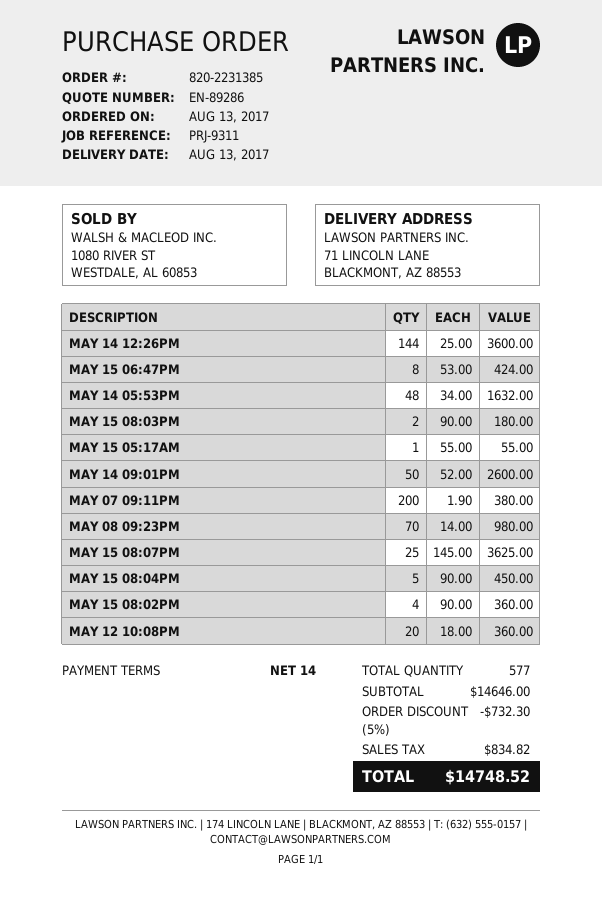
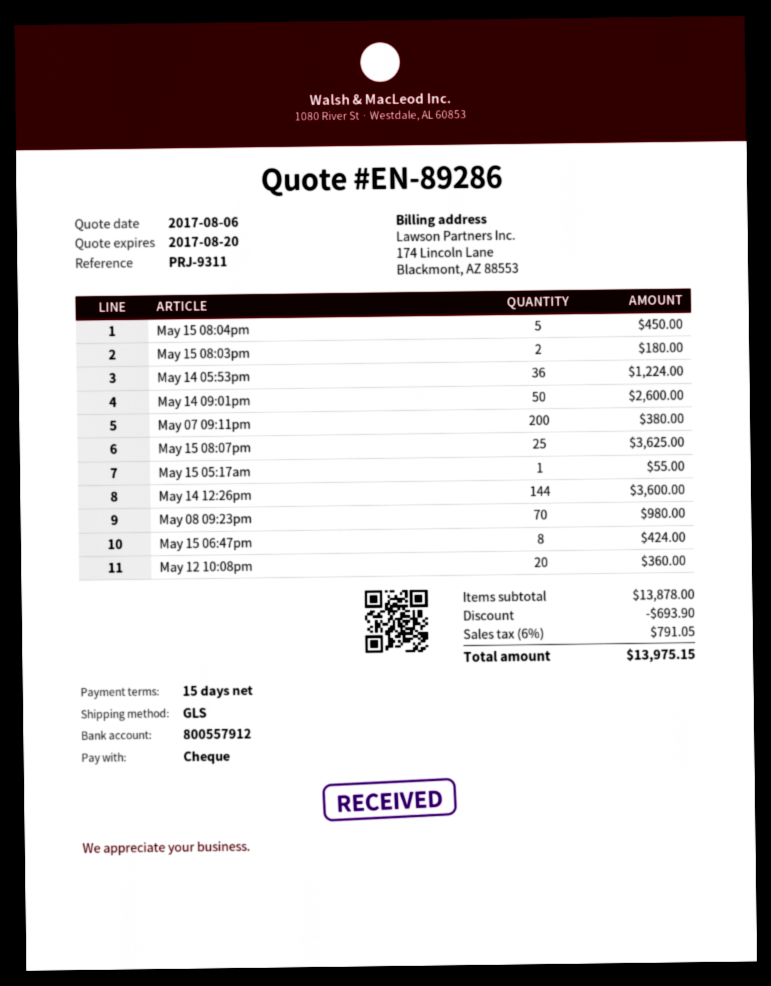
payment terms: 14 days -> 15 days
MAY 14 05:53PM: 48 for 1632.00 -> 36 for 1224.00
MAY 15 08:02PM: 4 for 360.00 -> none
subtotal: 14646.00 -> 13878.00
discount: 732.30 -> 693.90
tax: 834.82 -> 791.05
total: 14748.52 -> 13975.15

